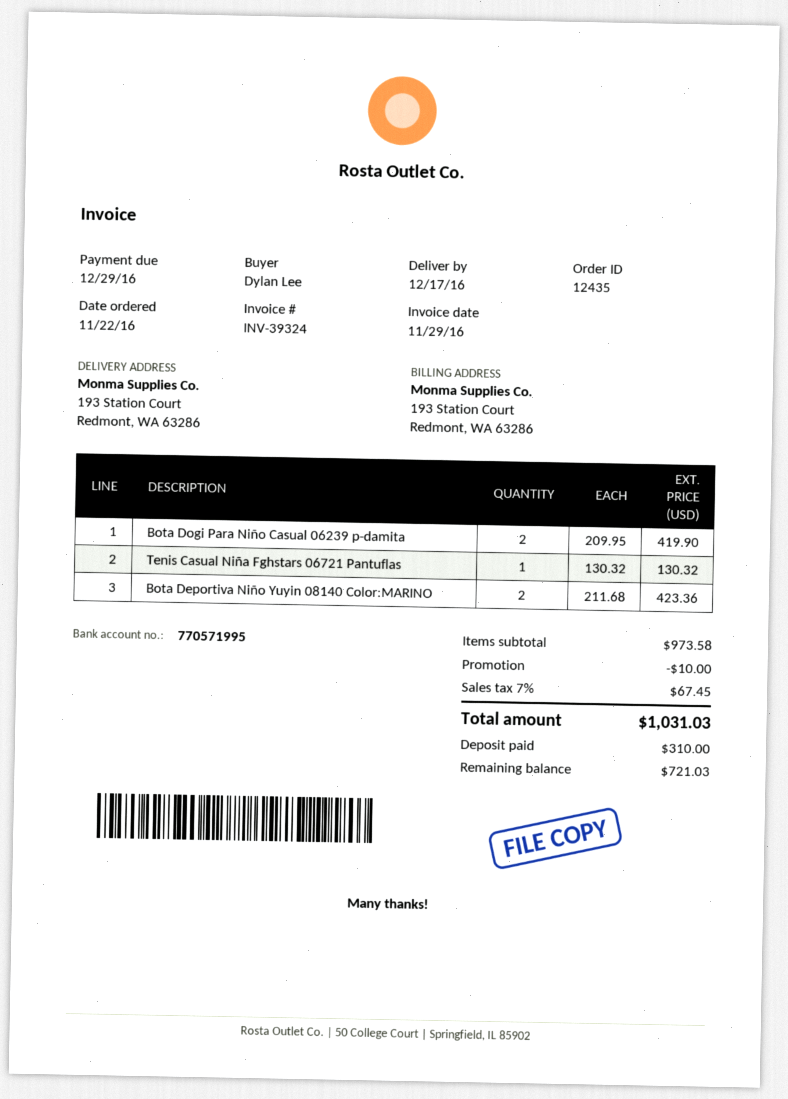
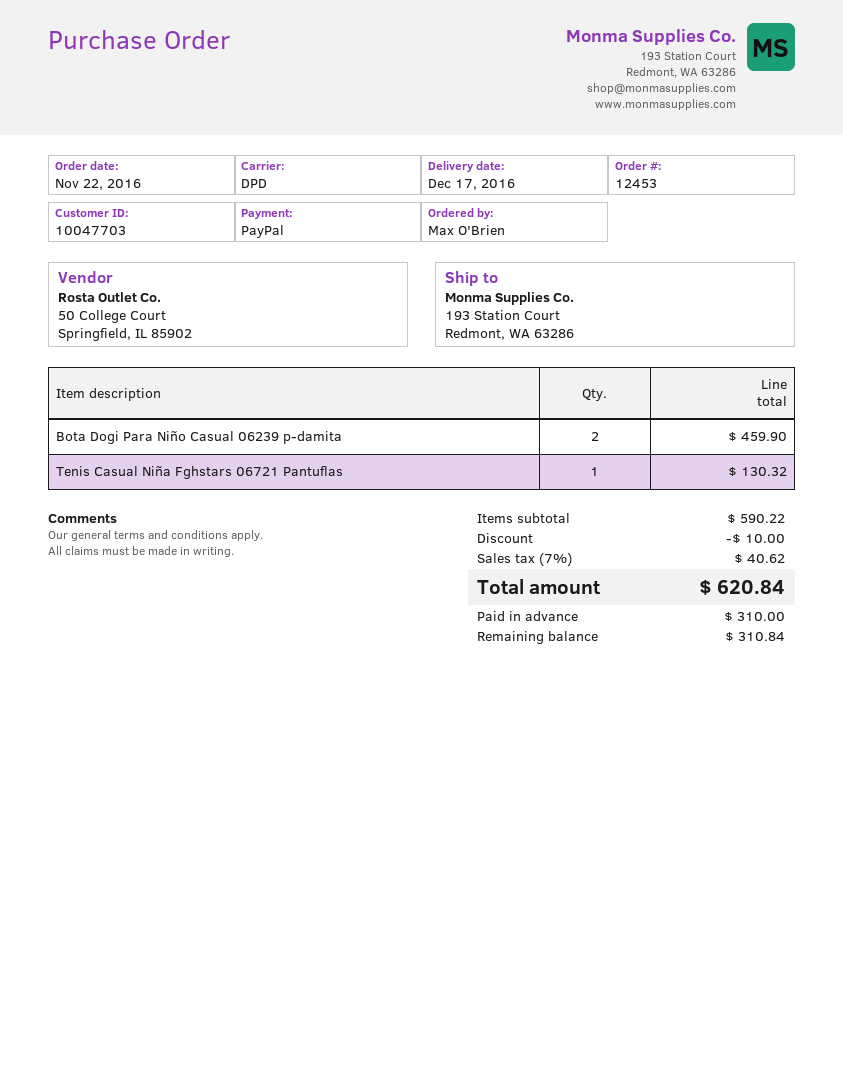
order number: 12435 -> 12453
ordered by: Dylan Lee -> Max O'Brien
Bota Dogi Para Niño Casual 06239 p-damita: 2 for 419.90 -> 2 for 459.90
Bota Deportiva Niño Yuyin 08140 Color:MARINO: 2 for 423.36 -> none
subtotal: 973.58 -> 590.22
tax: 7% = 67.45 -> 7% = 40.62
total: 1031.03 -> 620.84
balance: 721.03 -> 310.84

